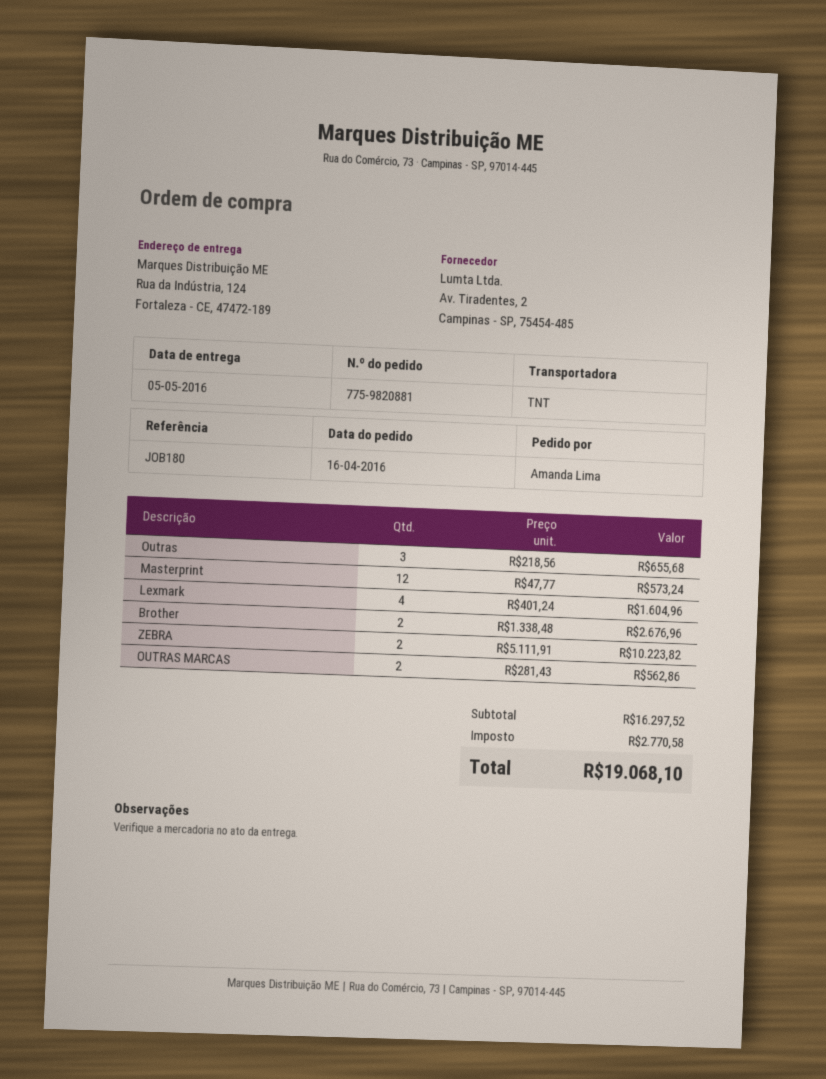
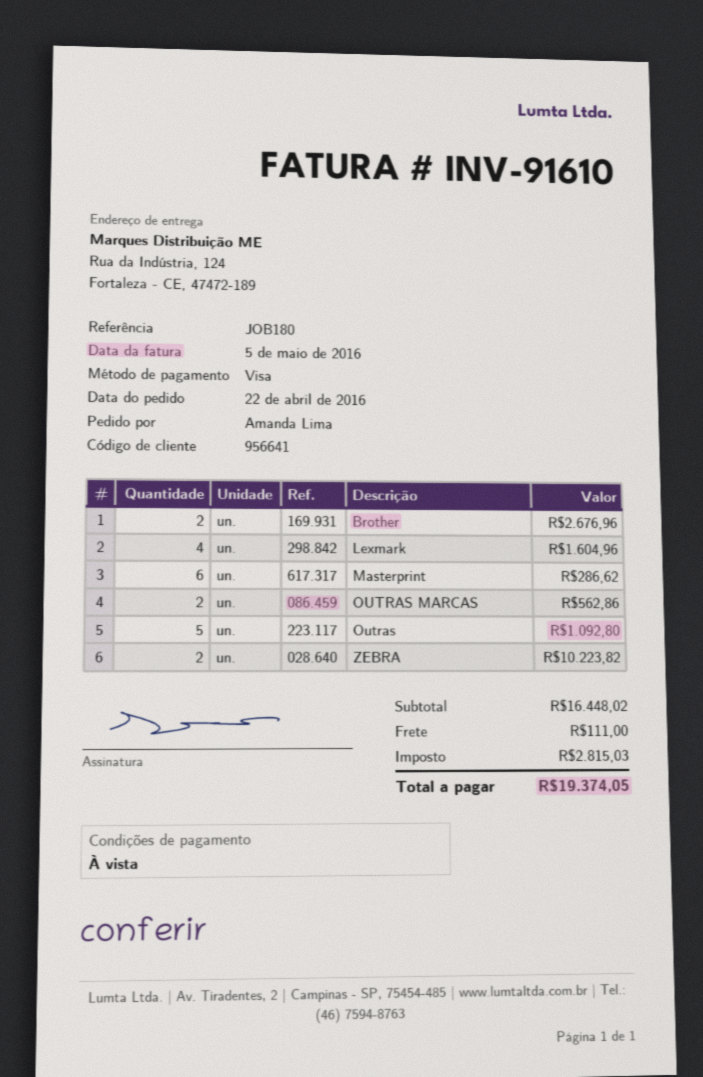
order date: 2016-04-16 -> 2016-04-22
Outras: 3 for 655.68 -> 5 for 1092.80
Masterprint: 12 for 573.24 -> 6 for 286.62
subtotal: 16297.52 -> 16448.02
shipping: none -> 111.00
tax: 2770.58 -> 2815.03
total: 19068.10 -> 19374.05

